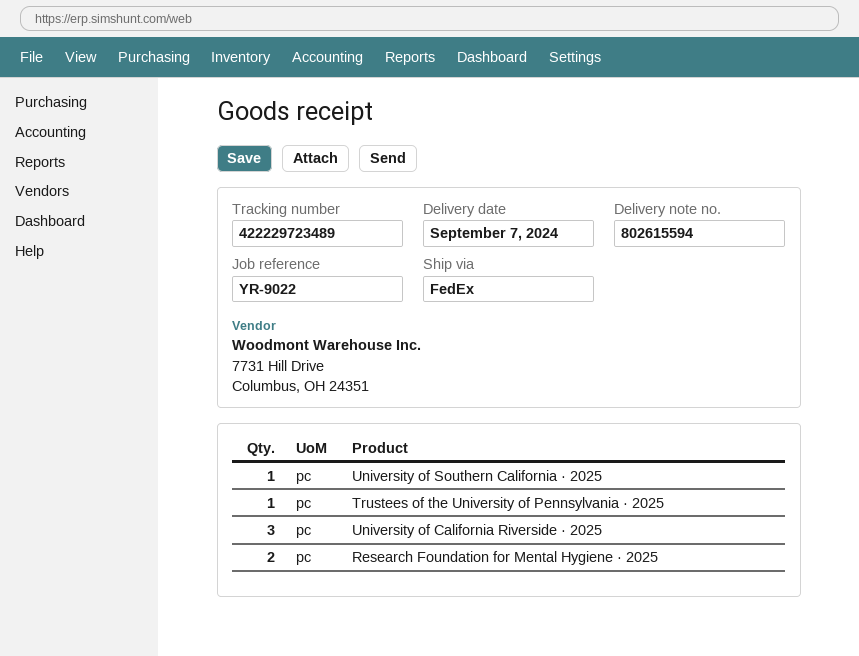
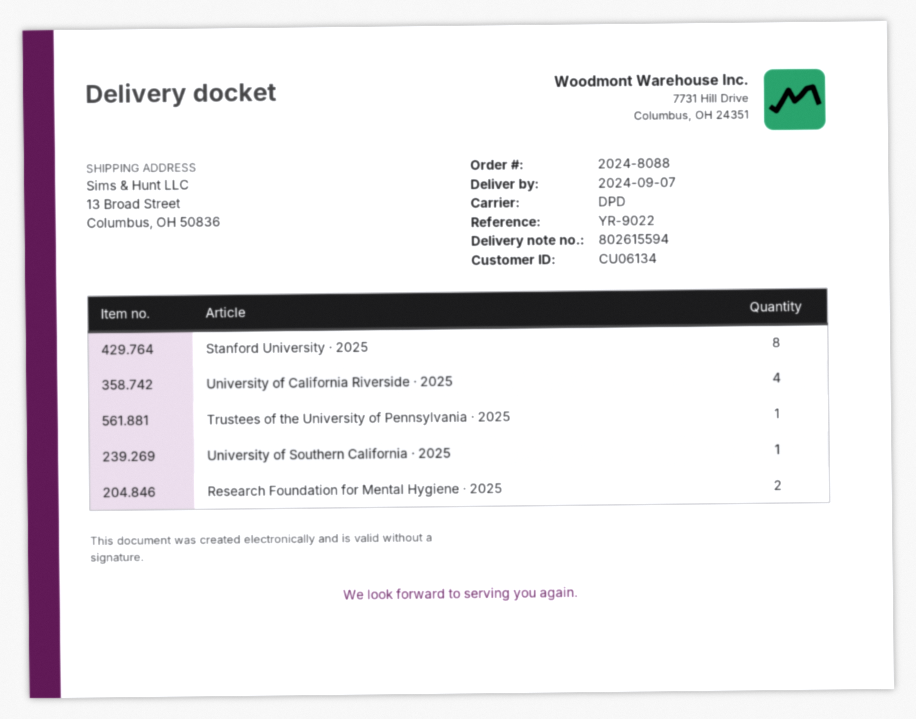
shipping method: FedEx -> DPD
University of California Riverside · 2025: 3 -> 4
Stanford University · 2025: none -> 8

